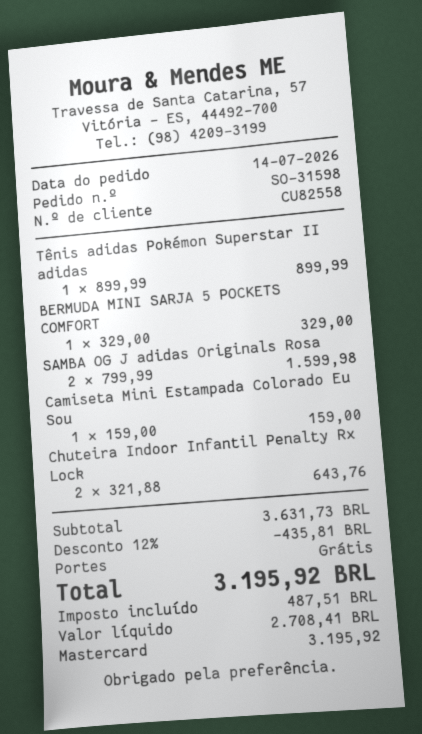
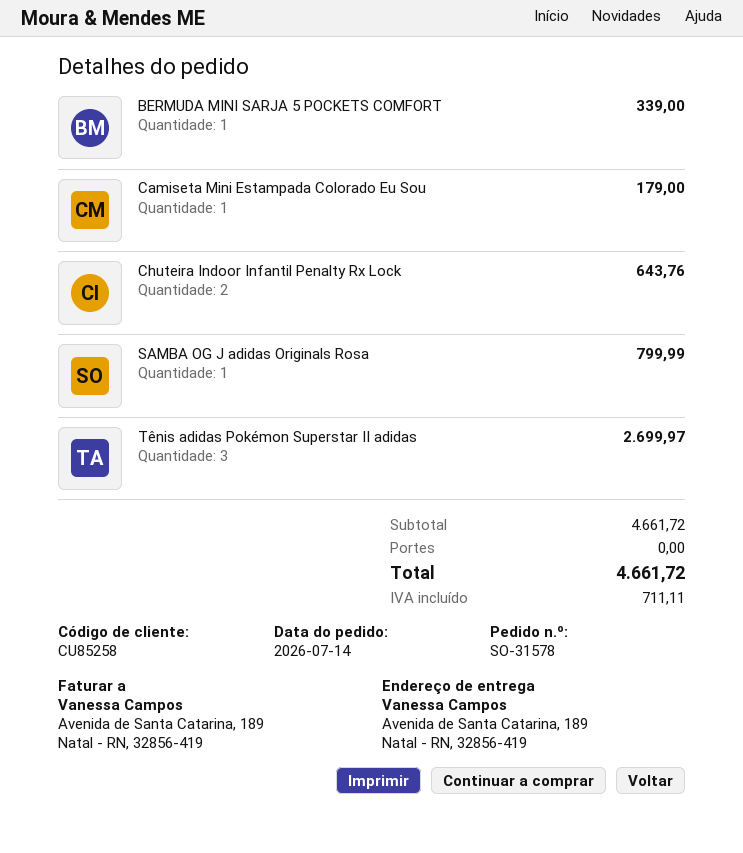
order number: SO-31598 -> SO-31578
customer number: CU82558 -> CU85258
Tênis adidas Pokémon Superstar II adidas: 1 for 899.99 -> 3 for 2699.97
BERMUDA MINI SARJA 5 POCKETS COMFORT: 1 for 329.00 -> 1 for 339.00
SAMBA OG J adidas Originals Rosa: 2 for 1599.98 -> 1 for 799.99
Camiseta Mini Estampada Colorado Eu Sou: 1 for 159.00 -> 1 for 179.00
subtotal: 3631.73 -> 4661.72
discount: 12% = 435.81 -> none
tax: 487.51 -> 711.11
total: 3195.92 -> 4661.72

